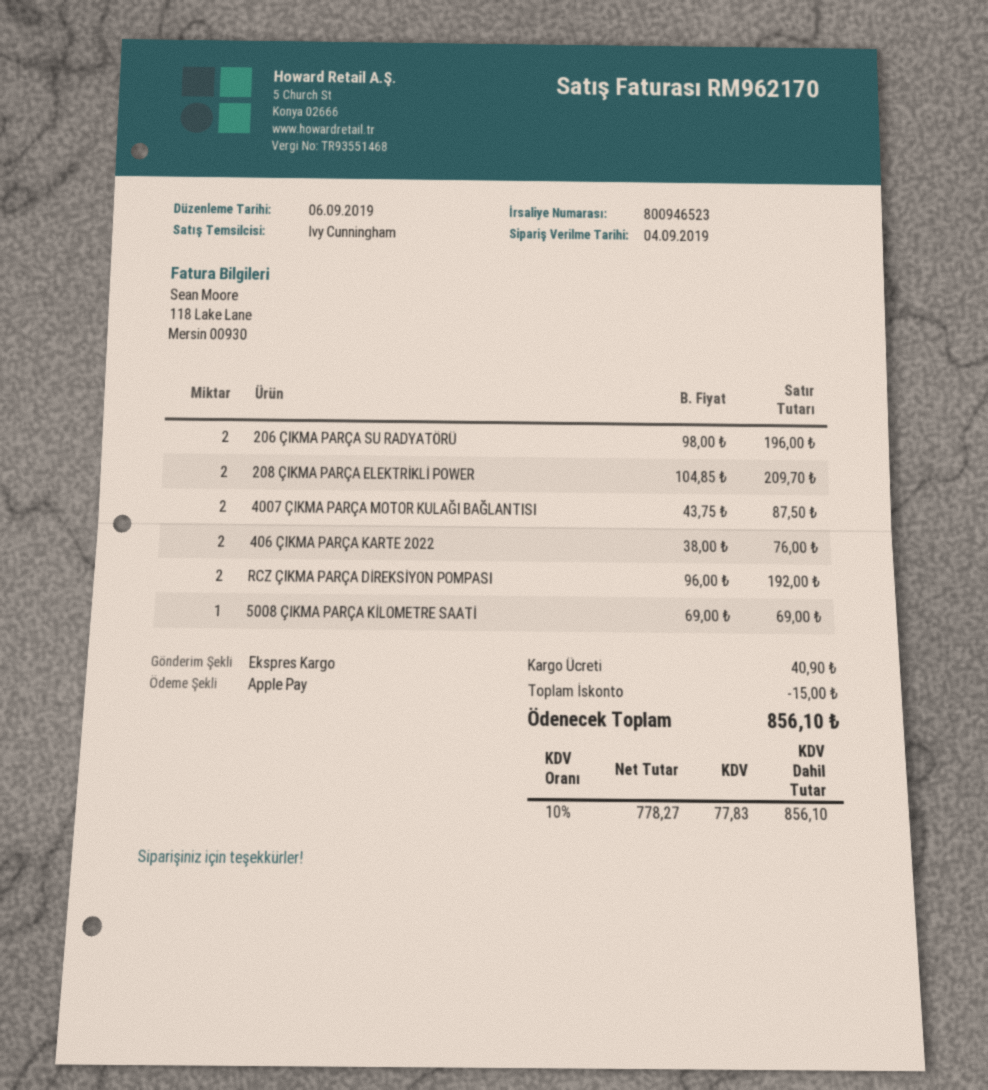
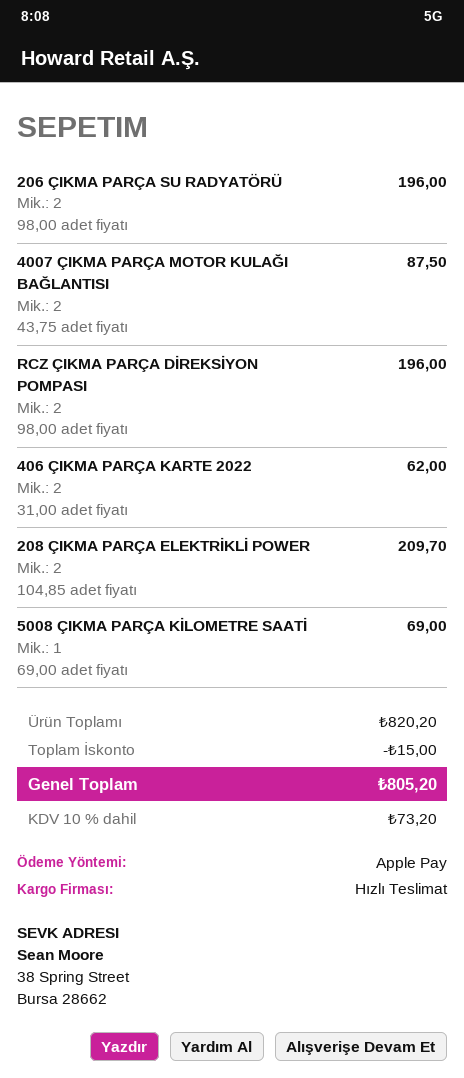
406 ÇIKMA PARÇA KARTE 2022: 2 x 38.00 = 76.00 -> 2 x 31.00 = 62.00
RCZ ÇIKMA PARÇA DİREKSİYON POMPASI: 2 x 96.00 = 192.00 -> 2 x 98.00 = 196.00
shipping: 40.90 -> none
tax: 10% = 77.83 -> 10% = 73.20
total: 856.10 -> 805.20

